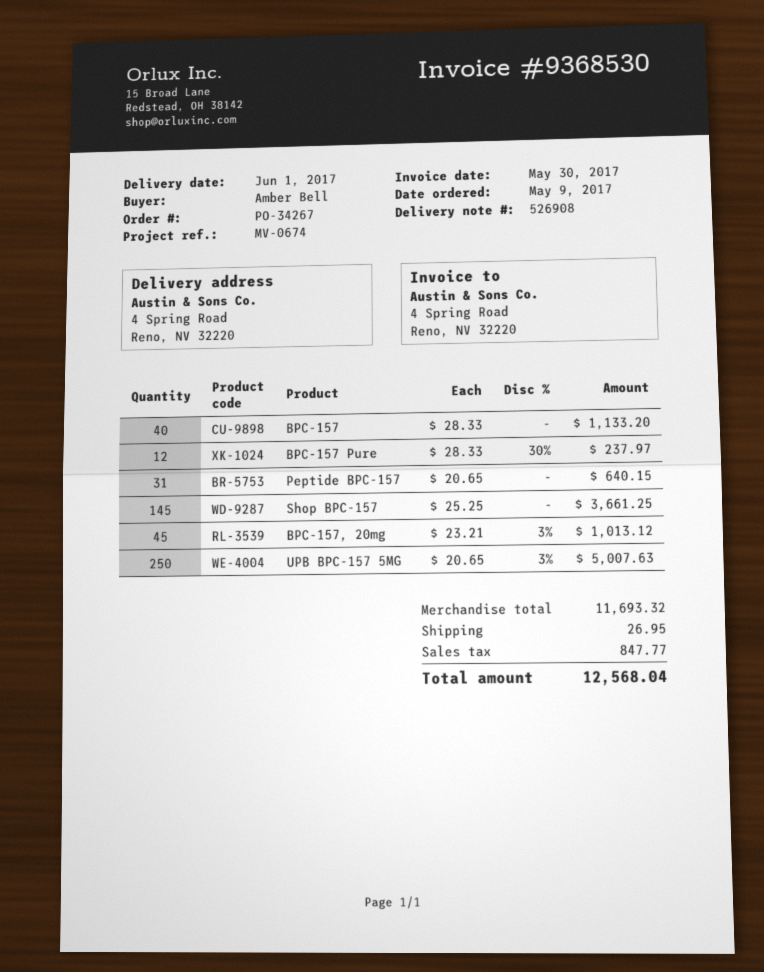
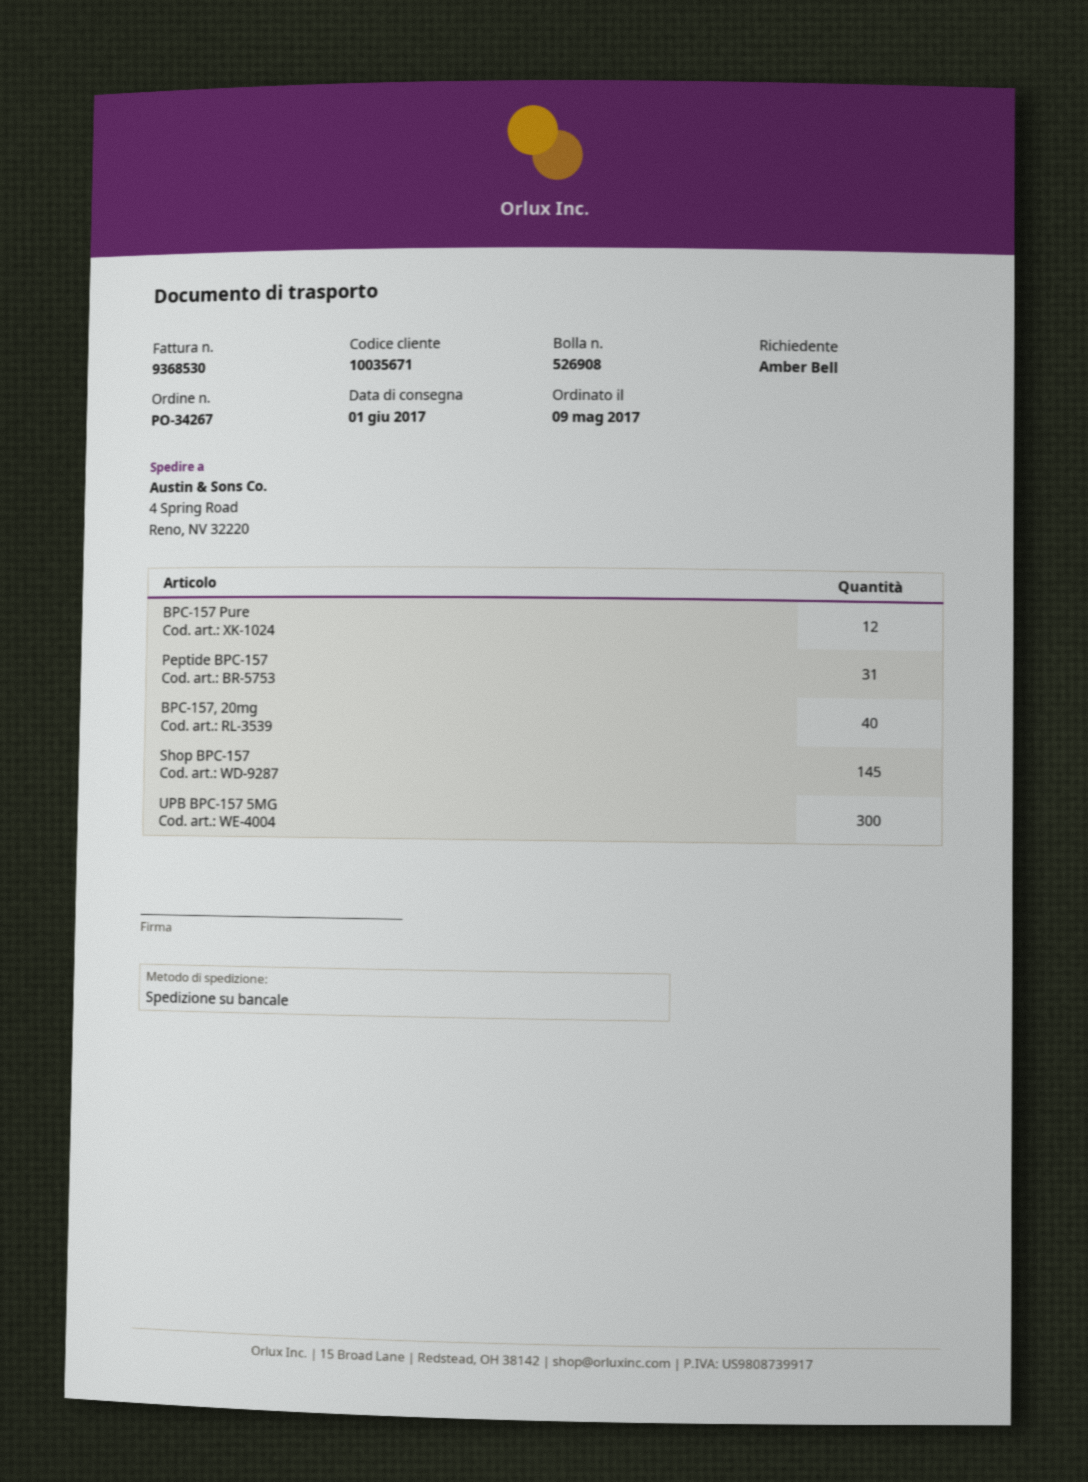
BPC-157: 40 -> none
BPC-157, 20mg: 45 -> 40
UPB BPC-157 5MG: 250 -> 300

